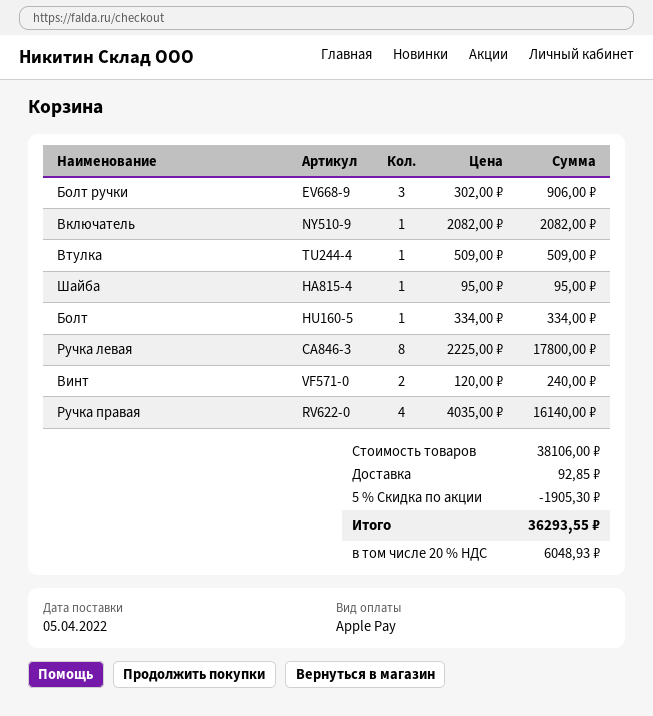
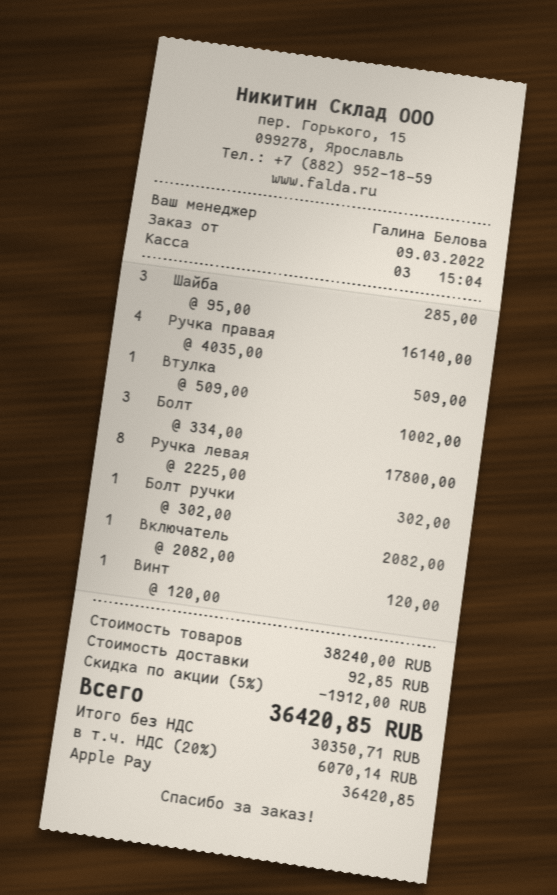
Болт ручки: 3 x 302.00 = 906.00 -> 1 x 302.00 = 302.00
Шайба: 1 x 95.00 = 95.00 -> 3 x 95.00 = 285.00
Болт: 1 x 334.00 = 334.00 -> 3 x 334.00 = 1002.00
Винт: 2 x 120.00 = 240.00 -> 1 x 120.00 = 120.00
subtotal: 38106.00 -> 38240.00
discount: 5% = 1905.30 -> 5% = 1912.00
tax: 20% = 6048.93 -> 20% = 6070.14
total: 36293.55 -> 36420.85

